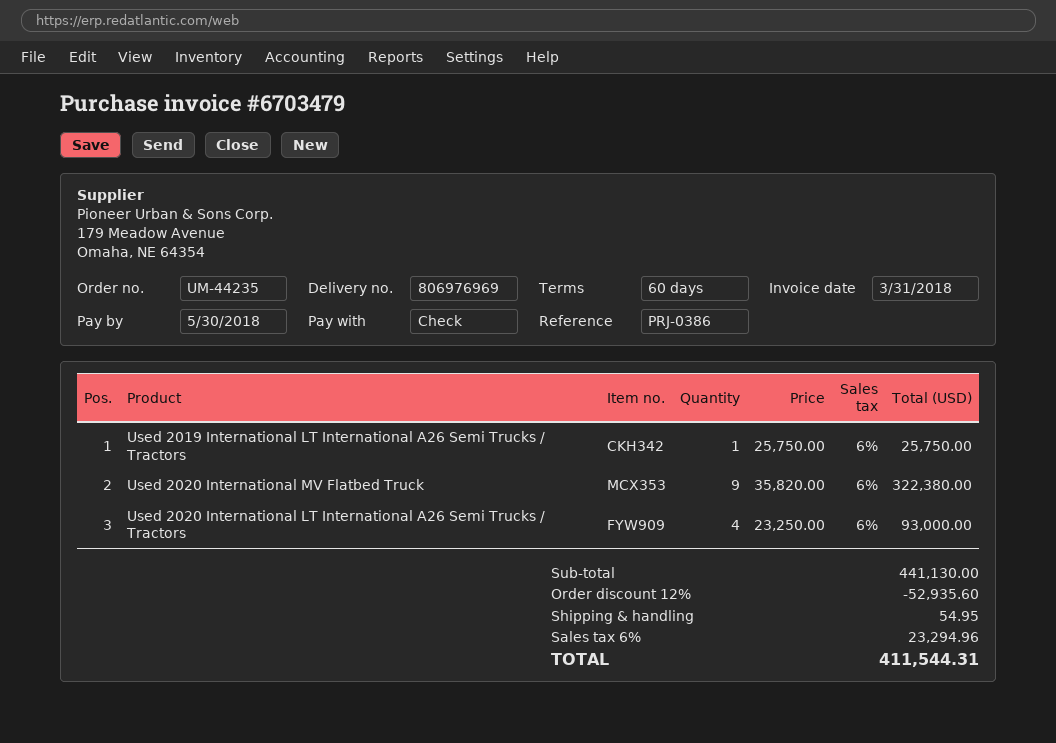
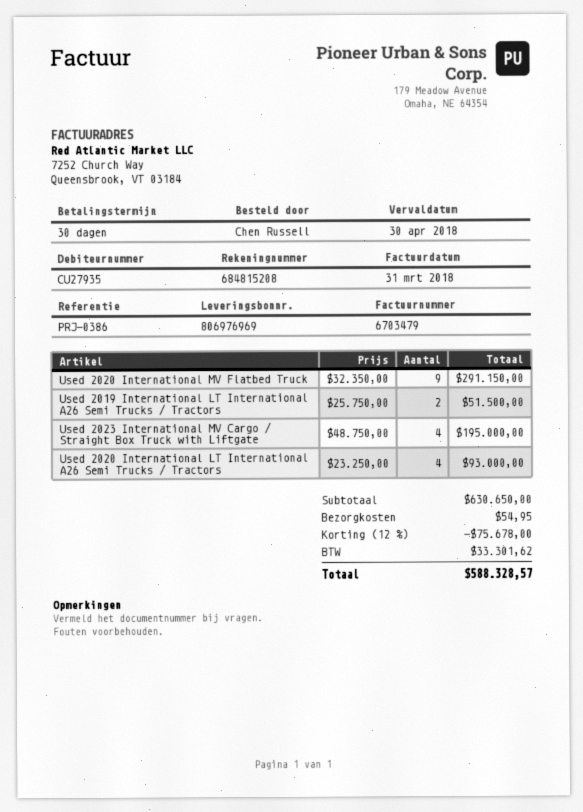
payment terms: 60 days -> 30 days
due date: 2018-05-30 -> 2018-04-30
Used 2019 International LT International A26 Semi Trucks / Tractors: 1 x 25750.00 = 25750.00 -> 2 x 25750.00 = 51500.00
Used 2020 International MV Flatbed Truck: 9 x 35820.00 = 322380.00 -> 9 x 32350.00 = 291150.00
Used 2023 International MV Cargo / Straight Box Truck with Liftgate: none -> 4 x 48750.00 = 195000.00
subtotal: 441130.00 -> 630650.00
discount: 12% = 52935.60 -> 12% = 75678.00
tax: 23294.96 -> 33301.62
total: 411544.31 -> 588328.57

